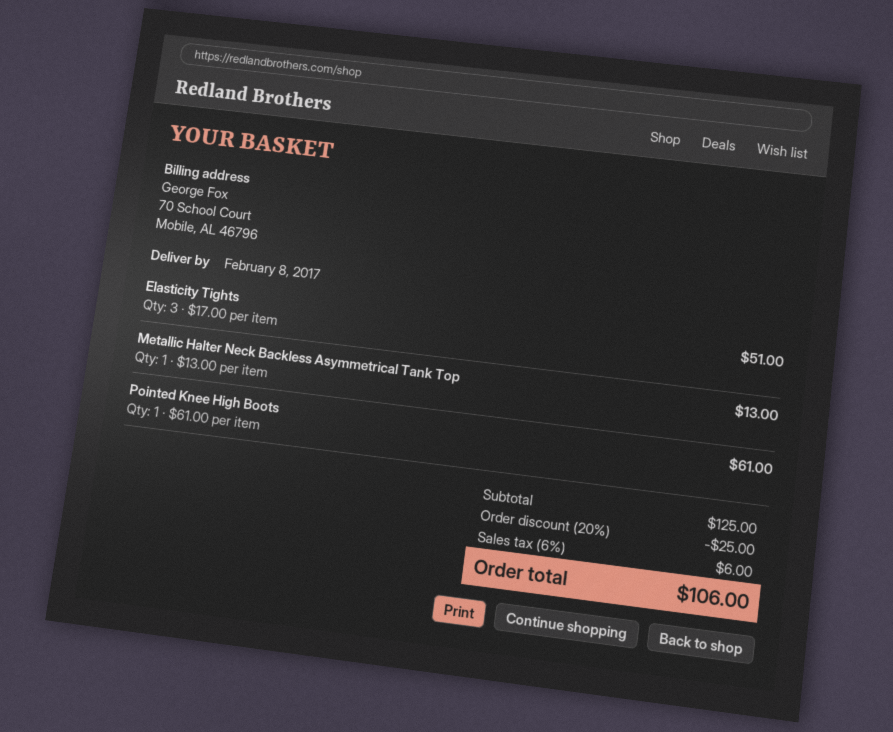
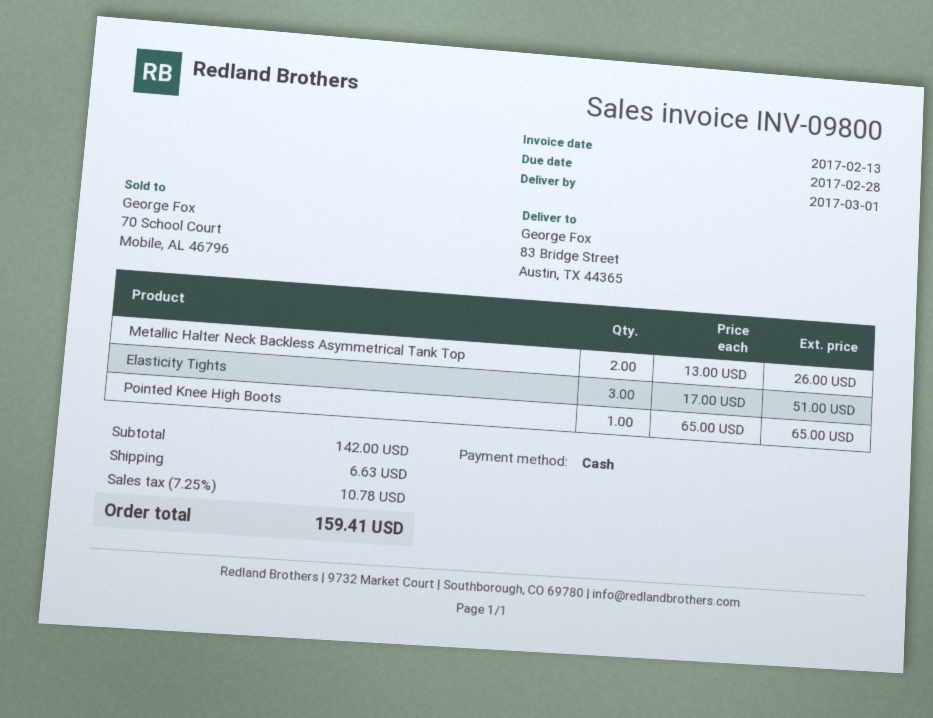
delivery date: 2017-02-08 -> 2017-03-01
Metallic Halter Neck Backless Asymmetrical Tank Top: 1 x 13.00 = 13.00 -> 2 x 13.00 = 26.00
Pointed Knee High Boots: 1 x 61.00 = 61.00 -> 1 x 65.00 = 65.00
subtotal: 125.00 -> 142.00
discount: 20% = 25.00 -> none
shipping: none -> 6.63
tax: 6% = 6.00 -> 7.25% = 10.78
total: 106.00 -> 159.41

